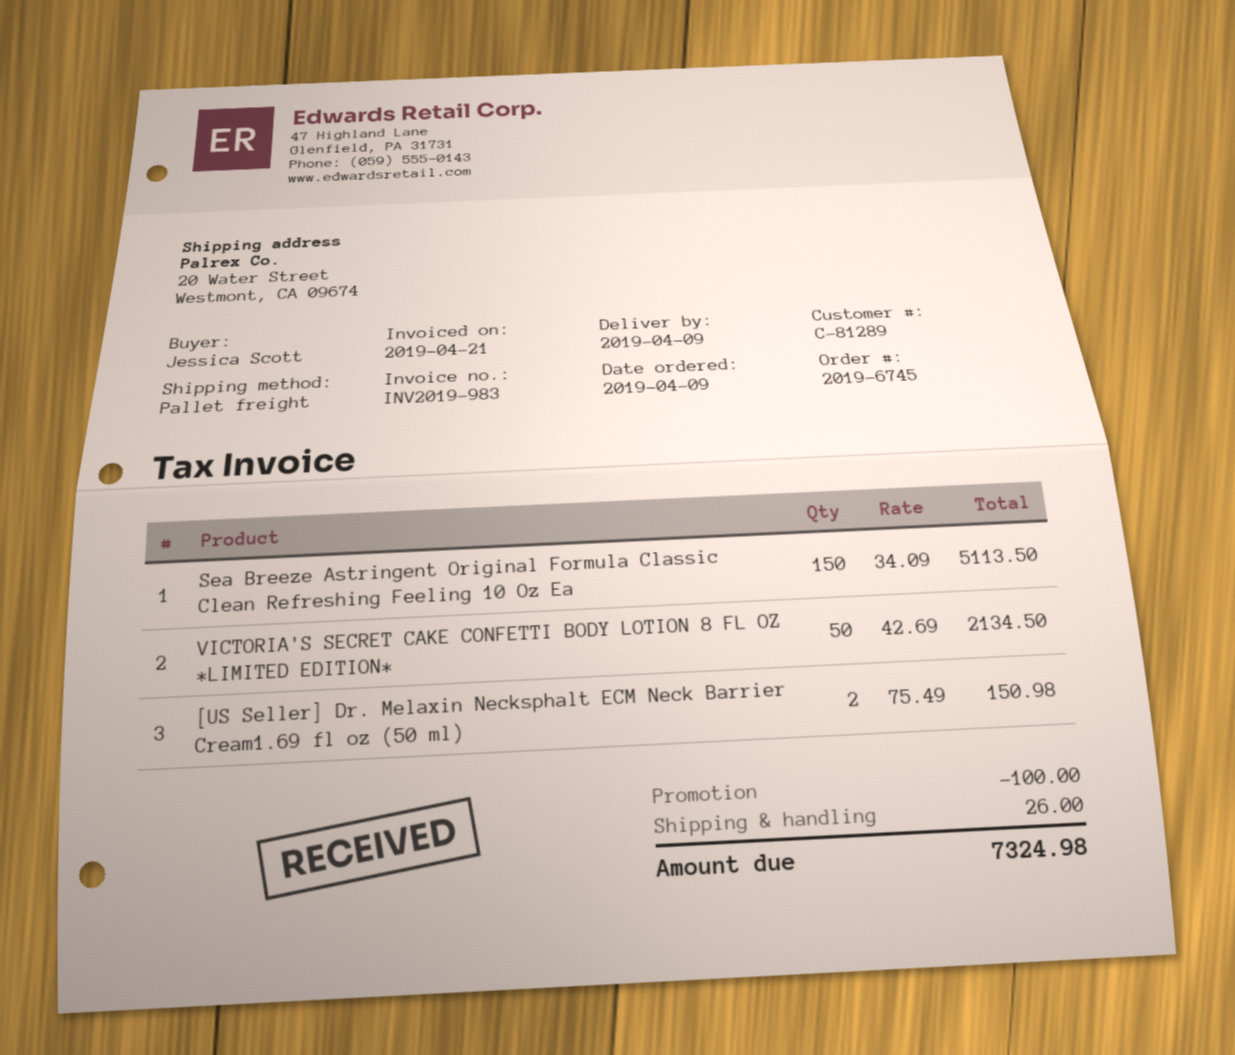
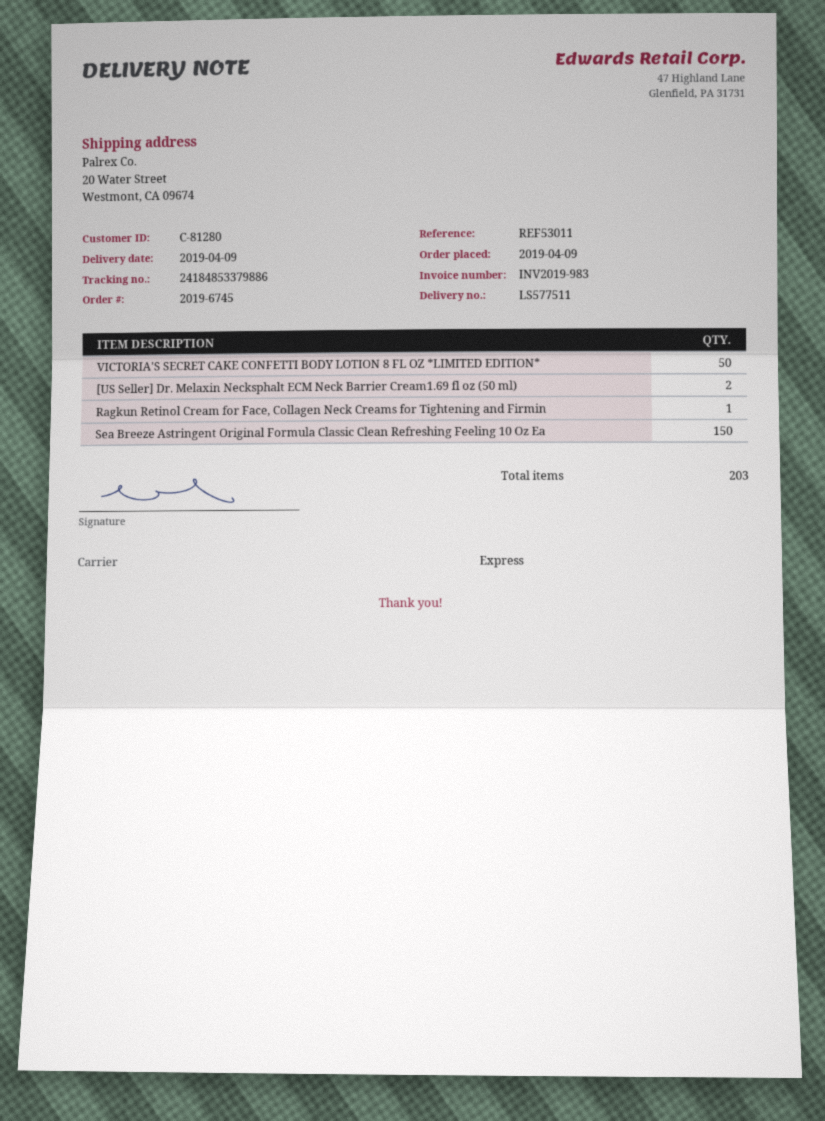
customer number: C-81289 -> C-81280
shipping method: pallet freight -> express
Ragkun Retinol Cream for Face, Collagen Neck Creams for Tightening and Firmin: none -> 1

